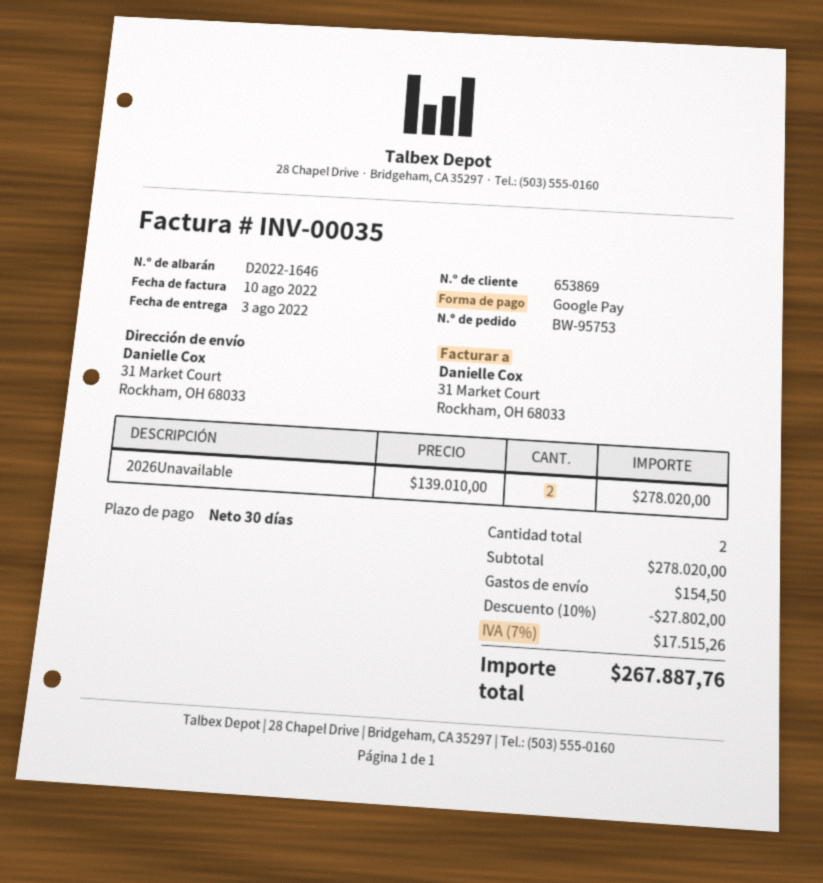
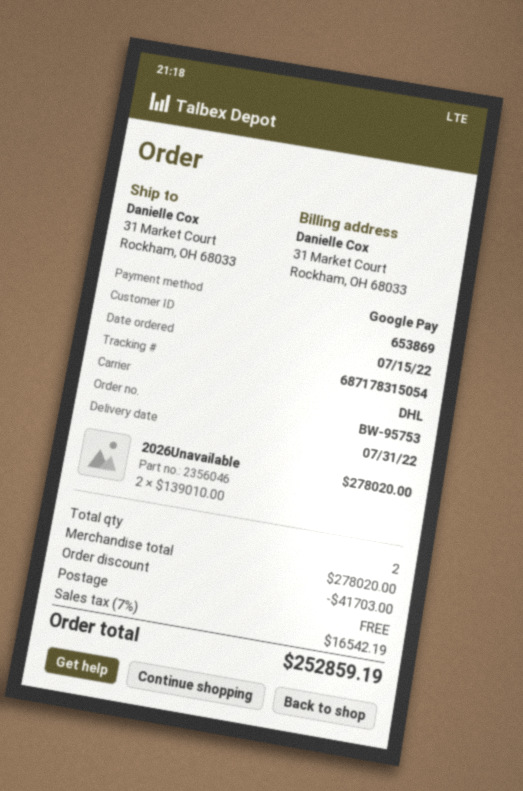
delivery date: 2022-08-03 -> 2022-07-31
discount: 27802.00 -> 41703.00
shipping: 154.50 -> 0.00
tax: 7% = 17515.26 -> 7% = 16542.19
total: 267887.76 -> 252859.19

